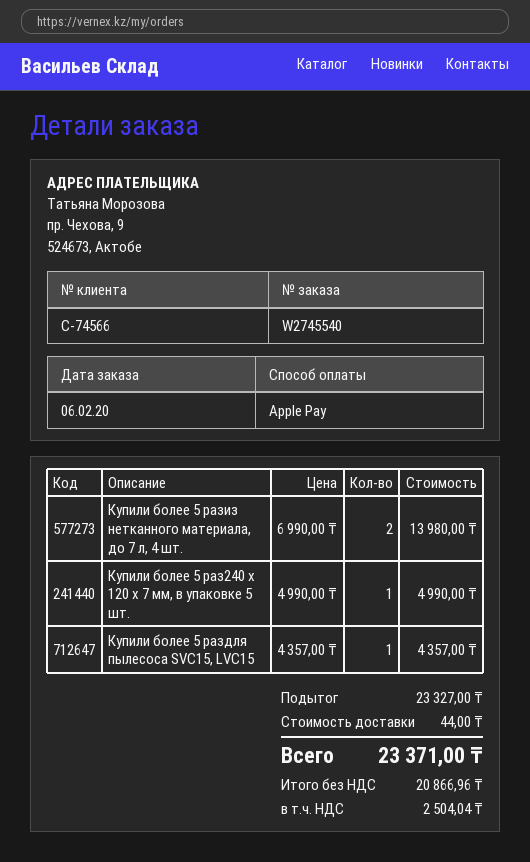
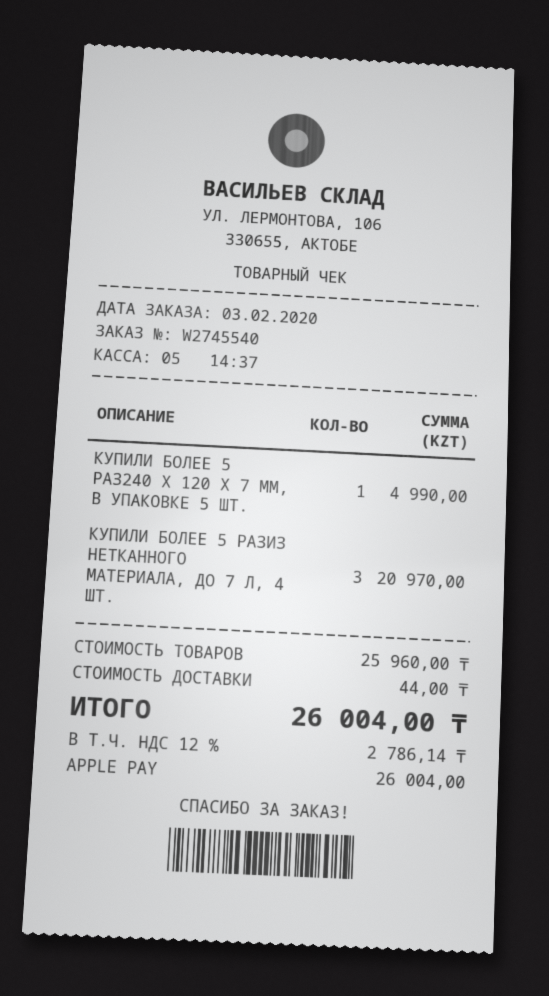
order date: 2020-02-06 -> 2020-02-03
Купили более 5 разиз нетканного материала, до 7 л, 4 шт.: 2 for 13980.00 -> 3 for 20970.00
Купили более 5 раздля пылесоса SVC15, LVC15: 1 for 4357.00 -> none
subtotal: 23327.00 -> 25960.00
tax: 2504.04 -> 2786.14
total: 23371.00 -> 26004.00

